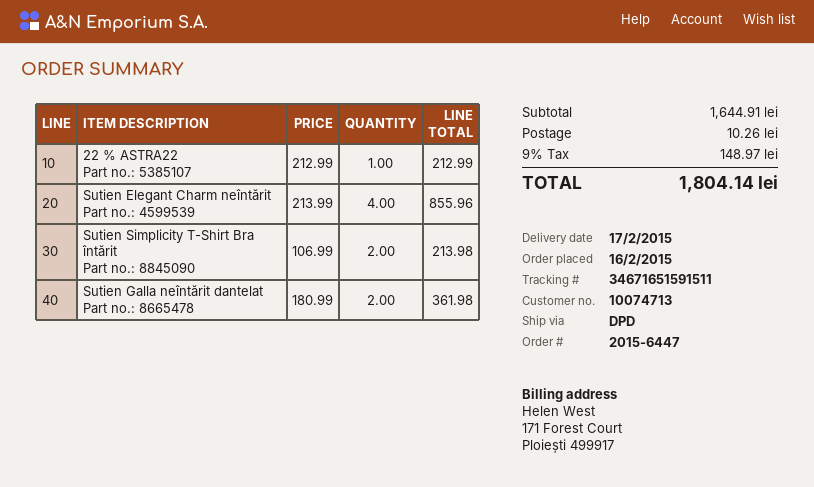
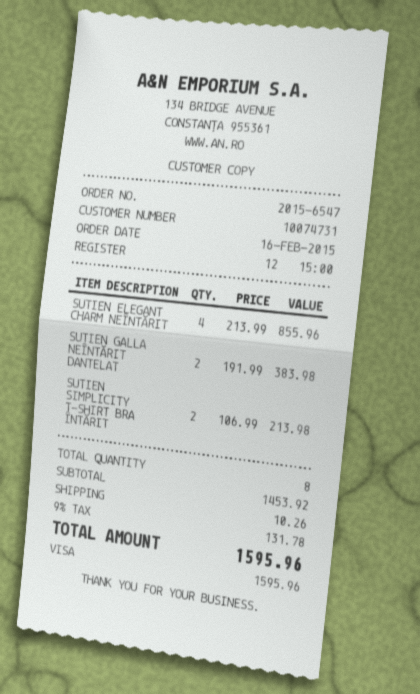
order number: 2015-6447 -> 2015-6547
customer number: 10074713 -> 10074731
22 % ASTRA22: 1 x 212.99 = 212.99 -> none
Sutien Galla neîntărit dantelat: 2 x 180.99 = 361.98 -> 2 x 191.99 = 383.98
subtotal: 1644.91 -> 1453.92
tax: 9% = 148.97 -> 9% = 131.78
total: 1804.14 -> 1595.96

